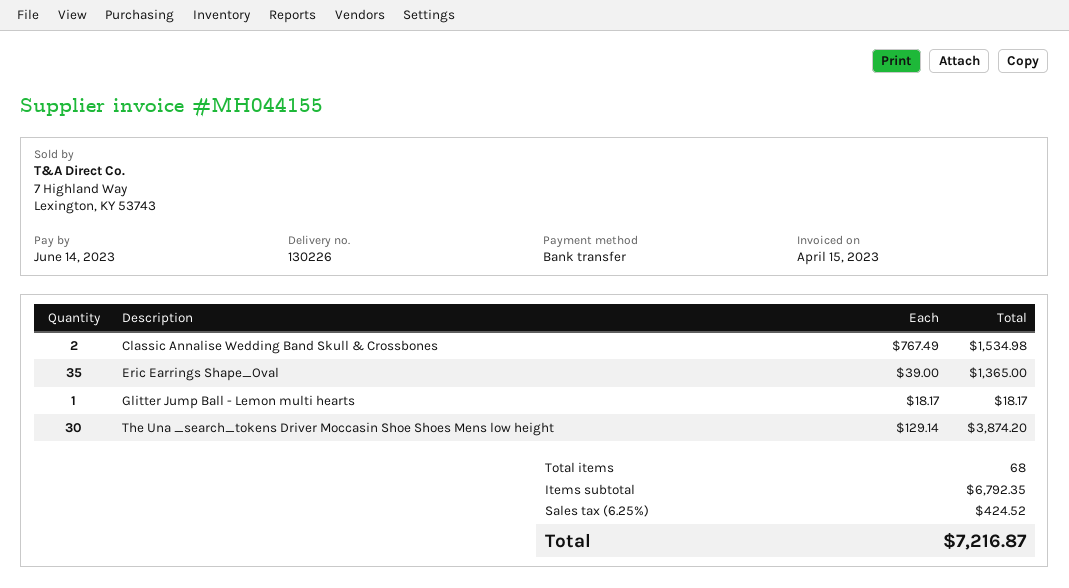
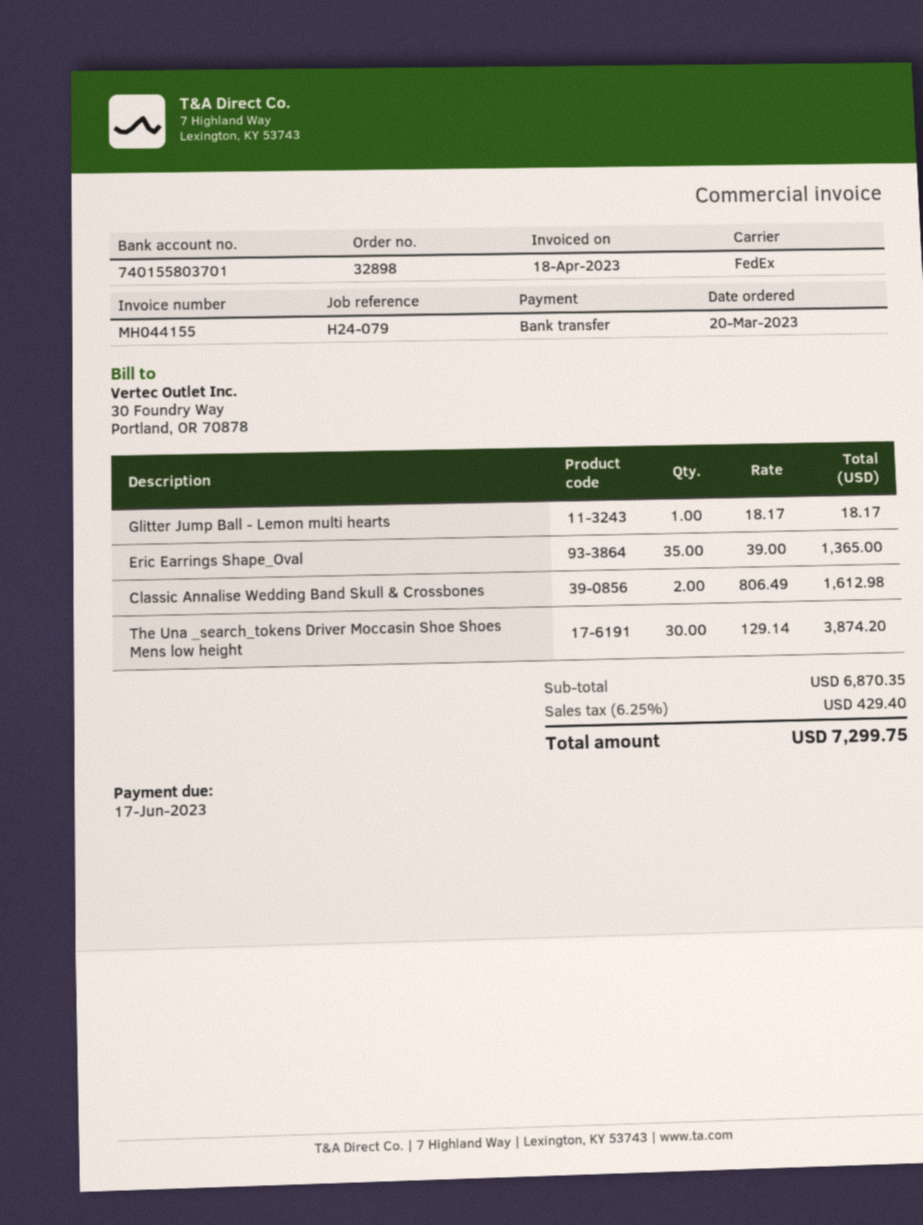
invoice date: 2023-04-15 -> 2023-04-18
due date: 2023-06-14 -> 2023-06-17
Classic Annalise Wedding Band Skull & Crossbones: 2 x 767.49 = 1534.98 -> 2 x 806.49 = 1612.98
subtotal: 6792.35 -> 6870.35
tax: 6.25% = 424.52 -> 6.25% = 429.40
total: 7216.87 -> 7299.75

